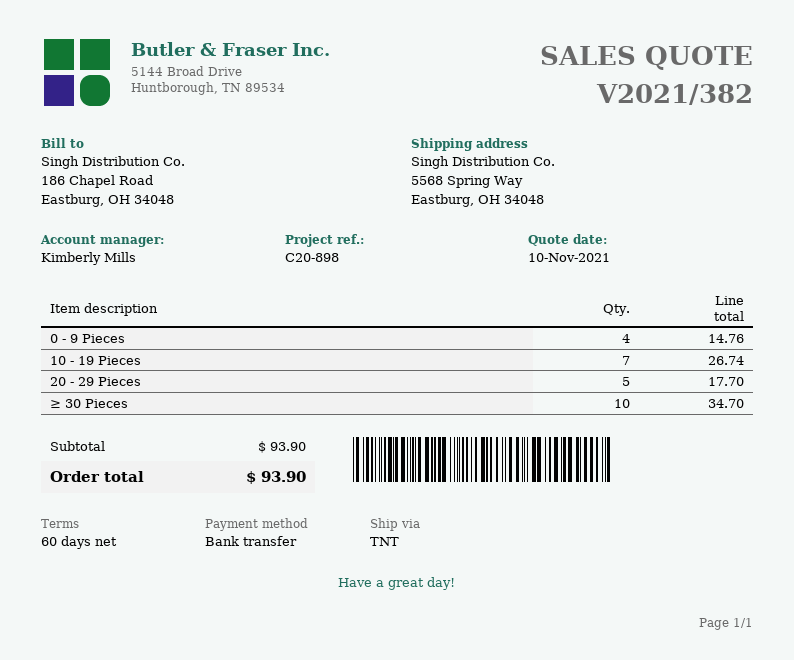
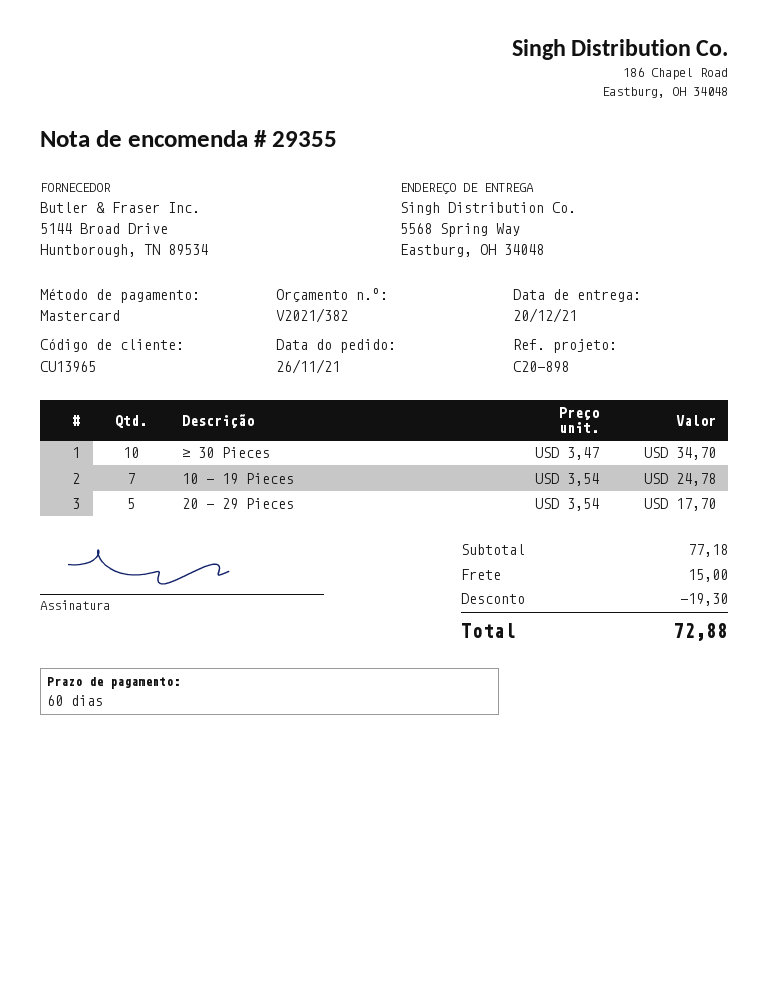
payment method: bank transfer -> Mastercard
0 - 9 Pieces: 4 for 14.76 -> none
10 - 19 Pieces: 7 for 26.74 -> 7 for 24.78
subtotal: 93.90 -> 77.18
discount: none -> 19.30
shipping: none -> 15.00
total: 93.90 -> 72.88

